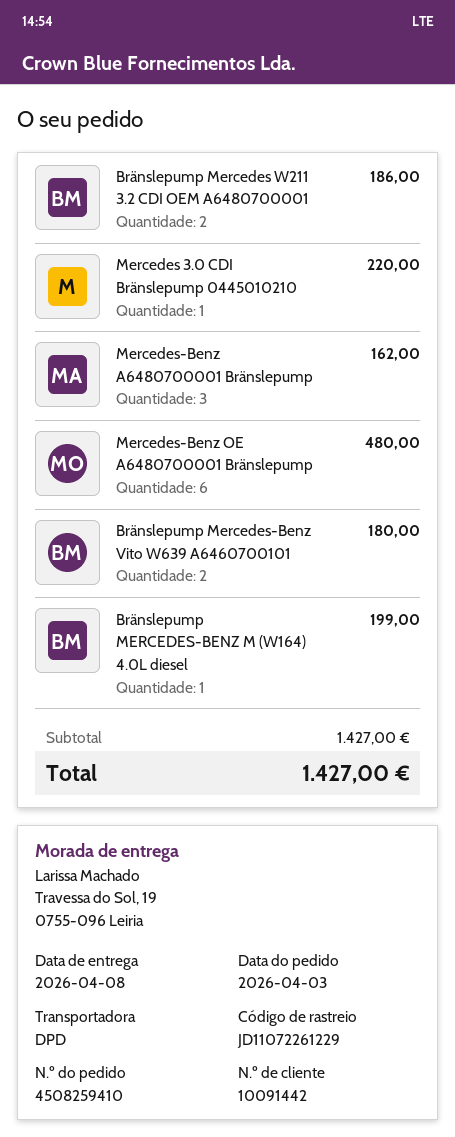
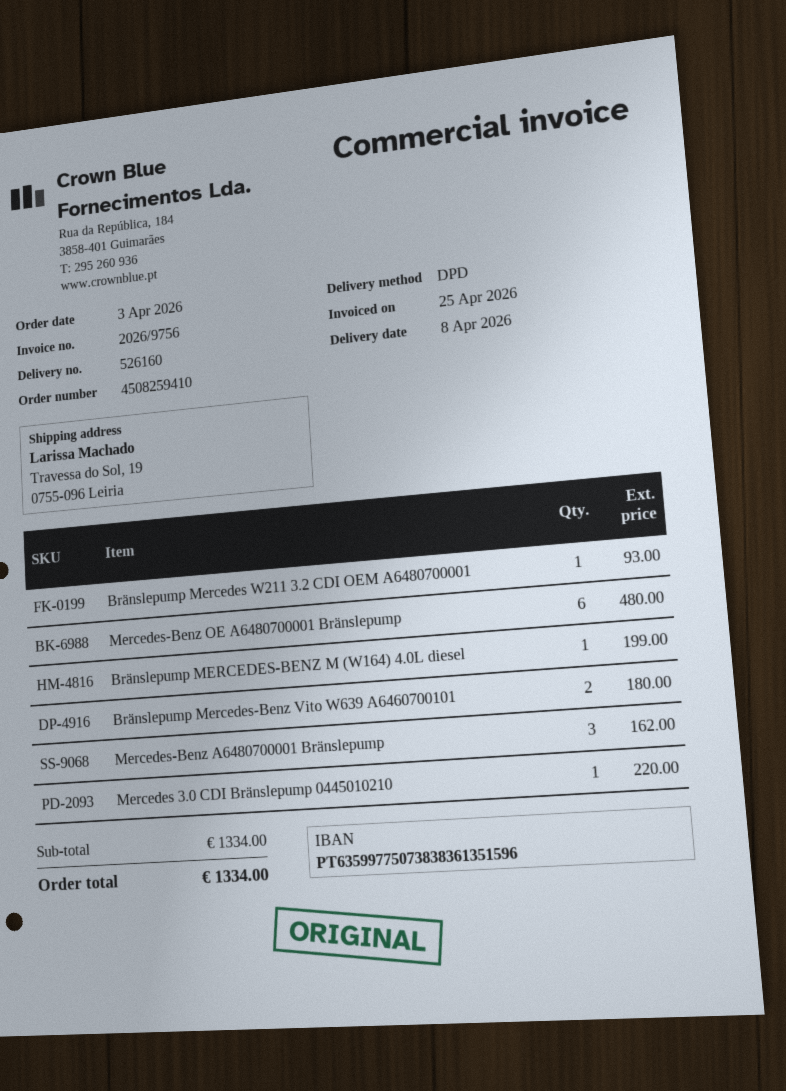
Bränslepump Mercedes W211 3.2 CDI OEM A6480700001: 2 for 186.00 -> 1 for 93.00
subtotal: 1427.00 -> 1334.00
total: 1427.00 -> 1334.00

